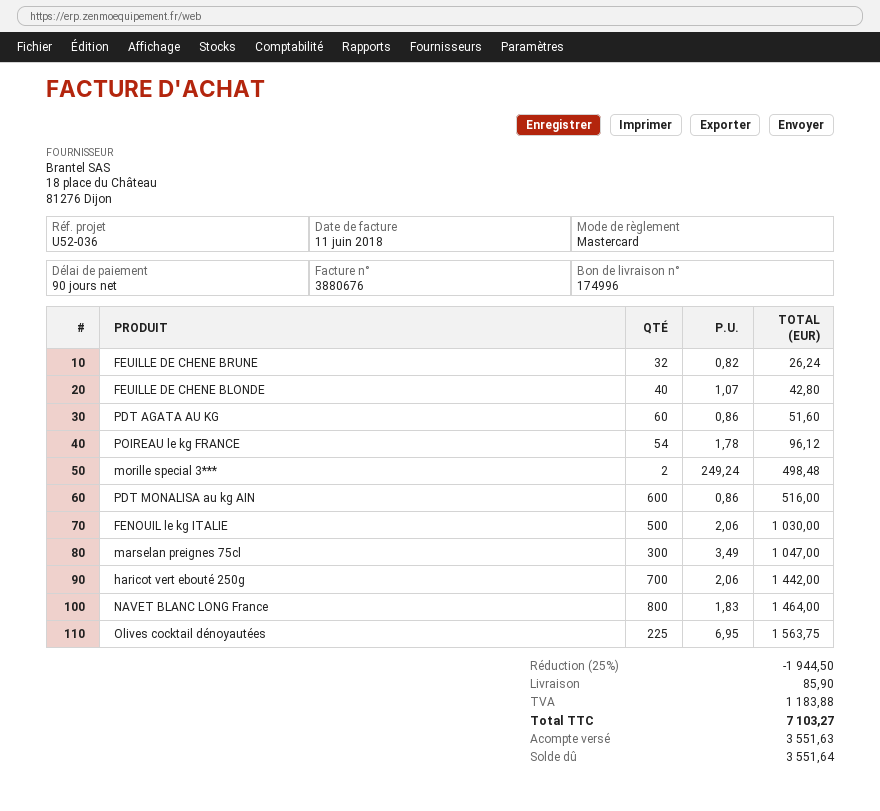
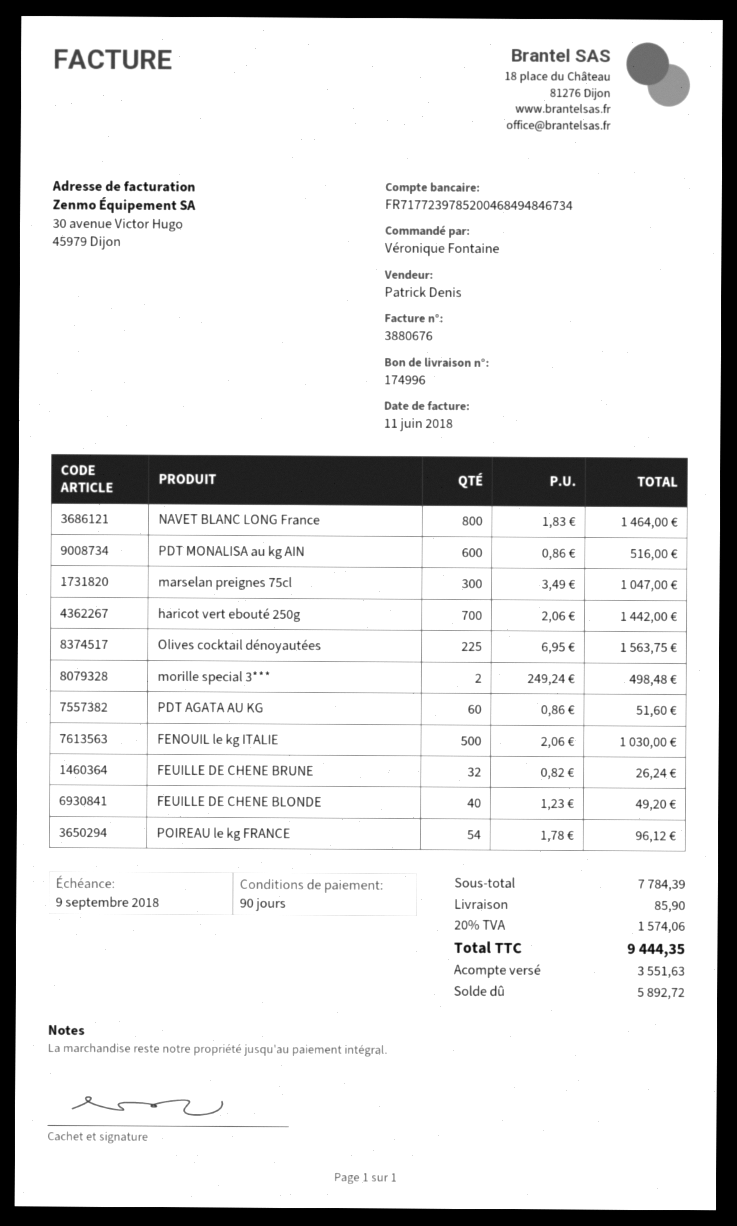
FEUILLE DE CHENE BLONDE: 40 x 1.07 = 42.80 -> 40 x 1.23 = 49.20
discount: 25% = 1944.50 -> none
tax: 1183.88 -> 1574.06
total: 7103.27 -> 9444.35
balance: 3551.64 -> 5892.72

